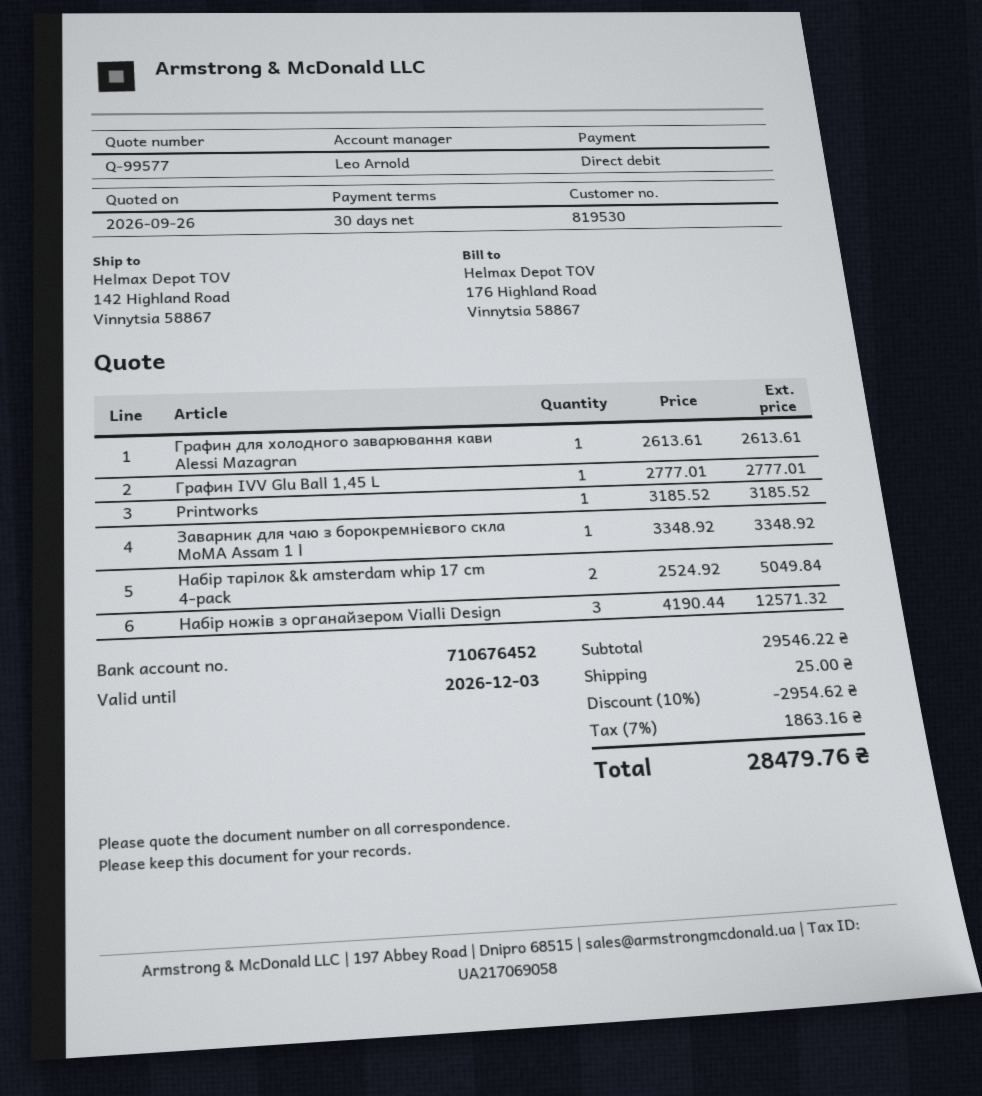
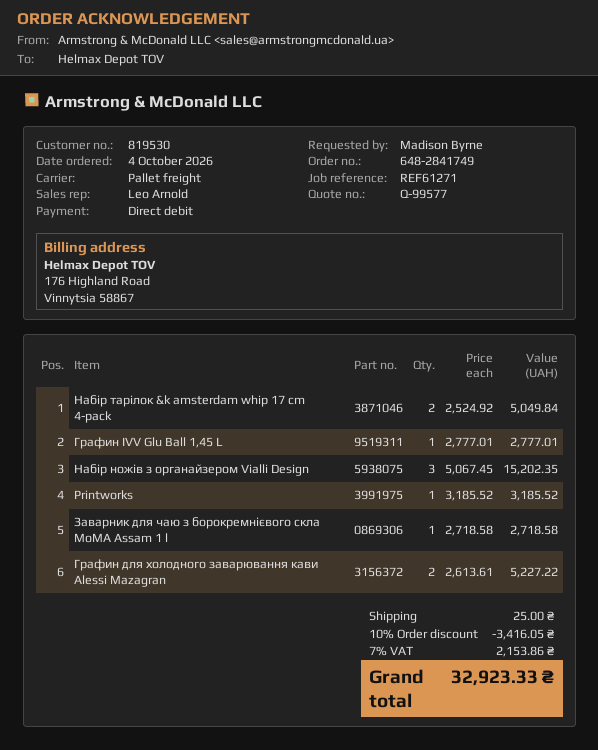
Графин для холодного заварювання кави Alessi Mazagran: 1 x 2613.61 = 2613.61 -> 2 x 2613.61 = 5227.22
Заварник для чаю з борокремнієвого скла MoMA Assam 1 l: 1 x 3348.92 = 3348.92 -> 1 x 2718.58 = 2718.58
Набір ножів з органайзером Vialli Design: 3 x 4190.44 = 12571.32 -> 3 x 5067.45 = 15202.35
discount: 10% = 2954.62 -> 10% = 3416.05
tax: 7% = 1863.16 -> 7% = 2153.86
total: 28479.76 -> 32923.33

